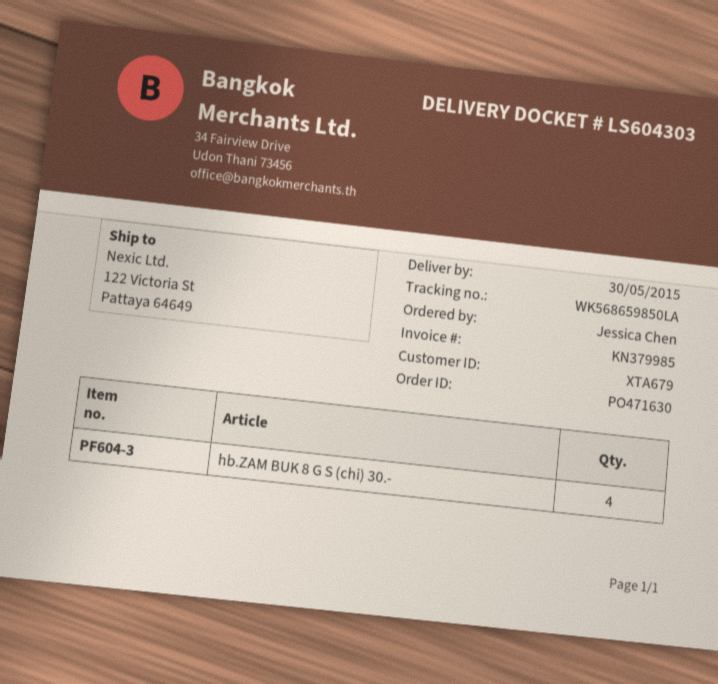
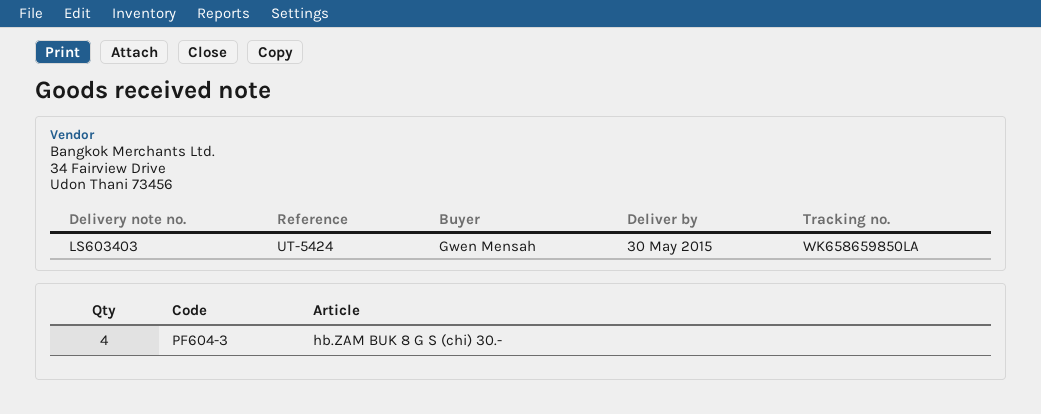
delivery note number: LS604303 -> LS603403
ordered by: Jessica Chen -> Gwen Mensah
tracking number: WK568659850LA -> WK658659850LA

